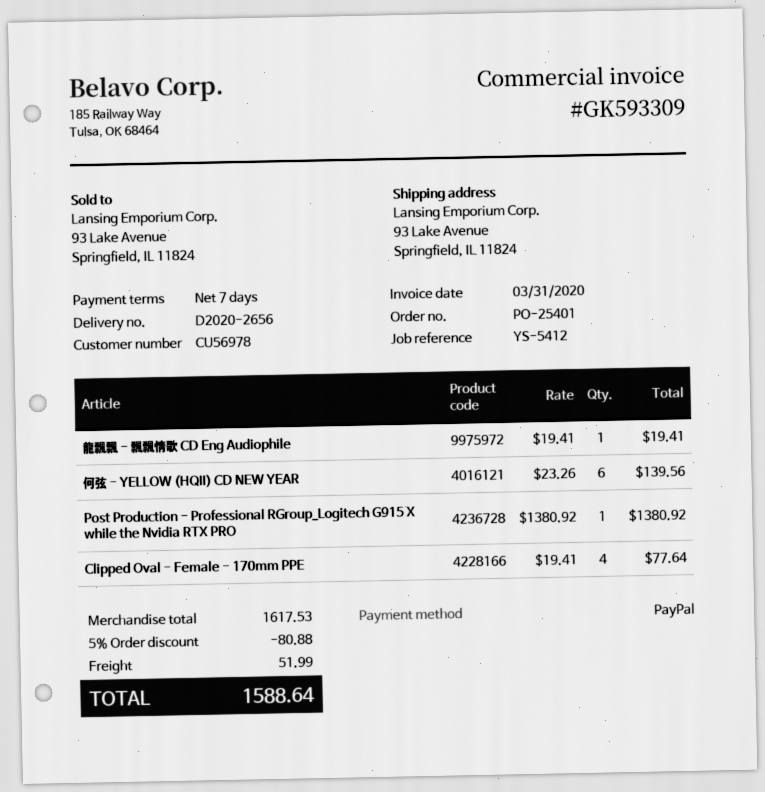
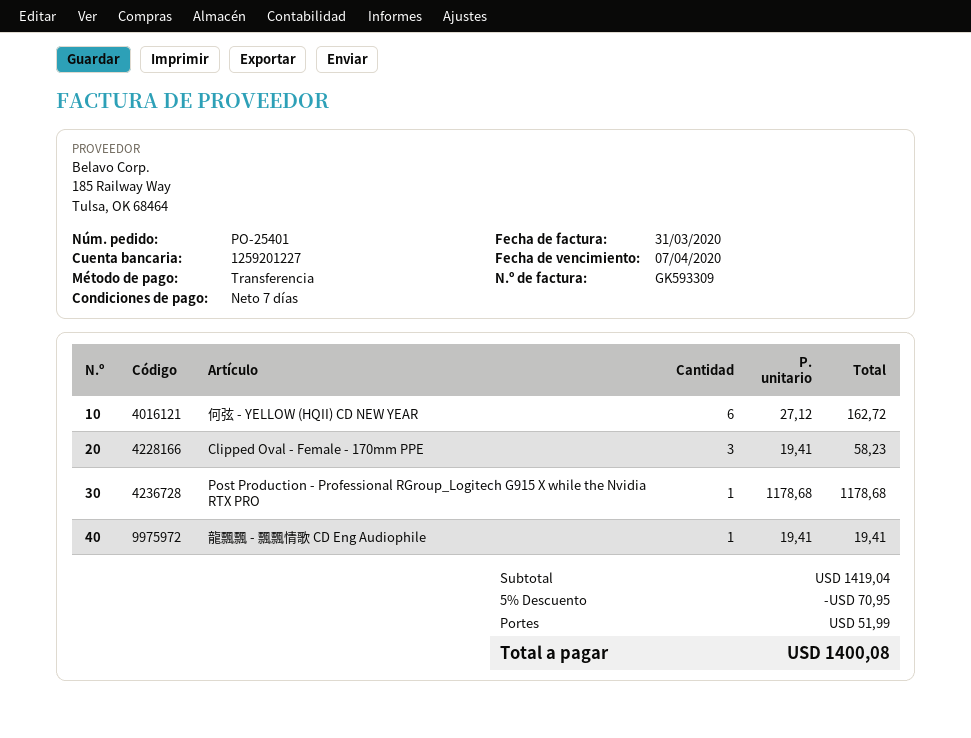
payment method: PayPal -> bank transfer
何弦 - YELLOW (HQII) CD NEW YEAR: 6 x 23.26 = 139.56 -> 6 x 27.12 = 162.72
Post Production - Professional RGroup_Logitech G915 X while the Nvidia RTX PRO: 1 x 1380.92 = 1380.92 -> 1 x 1178.68 = 1178.68
Clipped Oval - Female - 170mm PPE: 4 x 19.41 = 77.64 -> 3 x 19.41 = 58.23
subtotal: 1617.53 -> 1419.04
discount: 5% = 80.88 -> 5% = 70.95
total: 1588.64 -> 1400.08

